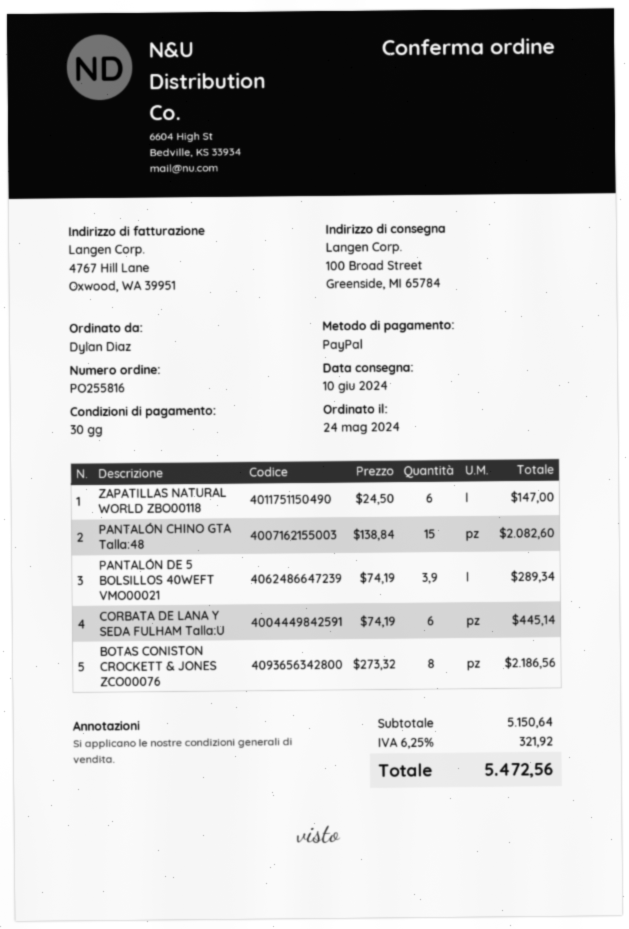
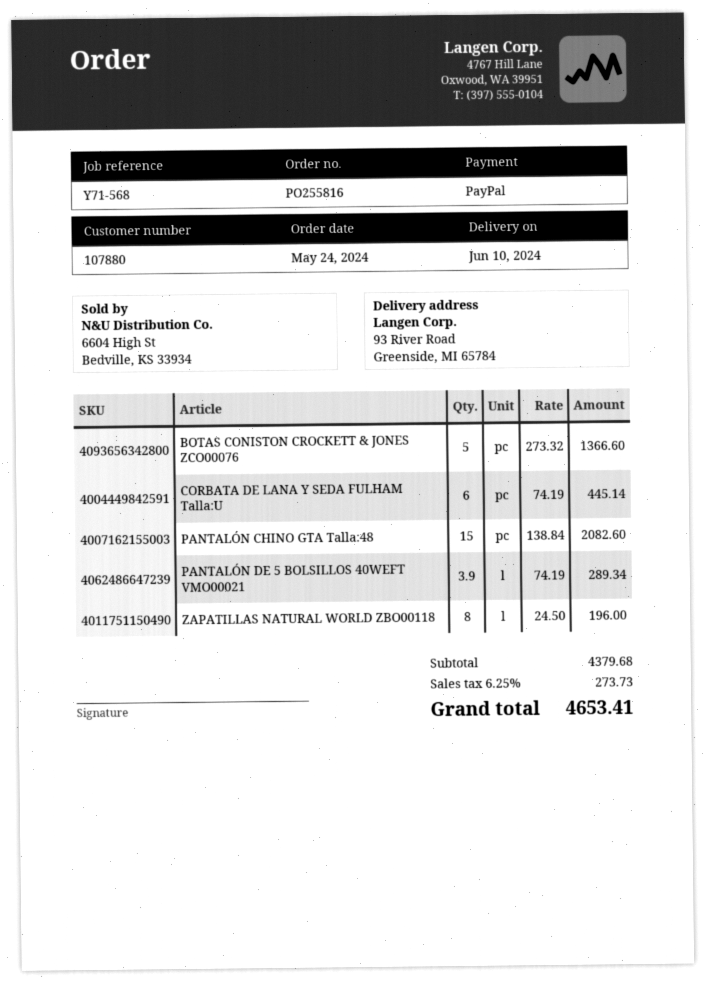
ship to: 100 Broad Street, Greenside, MI 65784 -> 93 River Road, Greenside, MI 65784
ZAPATILLAS NATURAL WORLD ZBO00118: 6 x 24.50 = 147.00 -> 8 x 24.50 = 196.00
BOTAS CONISTON CROCKETT & JONES ZCO00076: 8 x 273.32 = 2186.56 -> 5 x 273.32 = 1366.60
subtotal: 5150.64 -> 4379.68
tax: 6.25% = 321.92 -> 6.25% = 273.73
total: 5472.56 -> 4653.41

